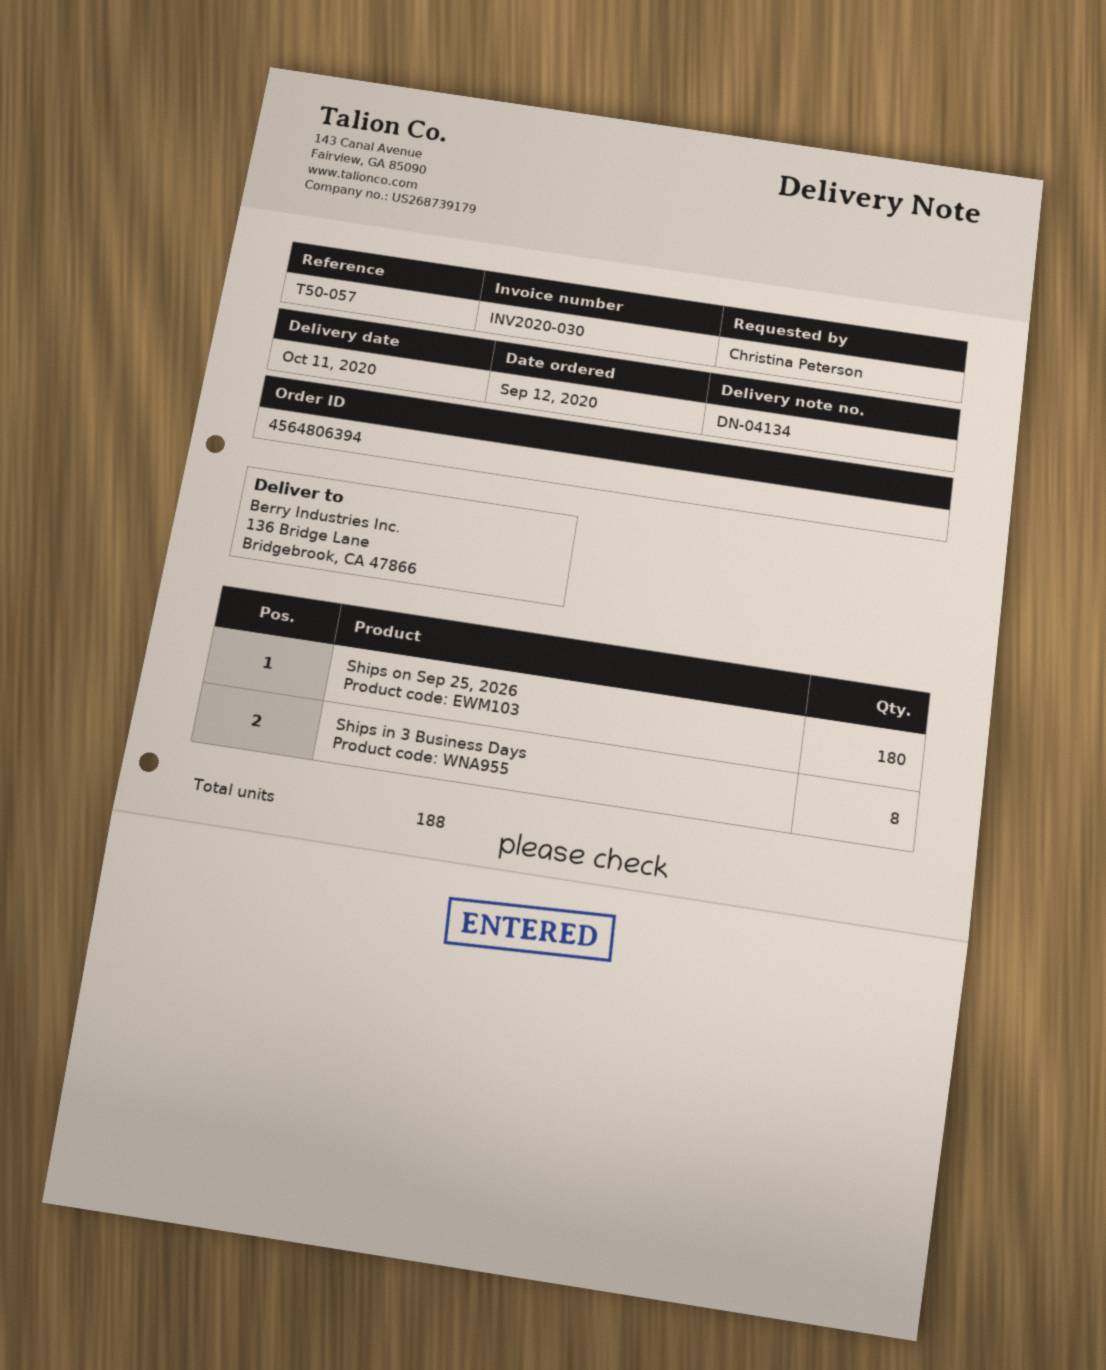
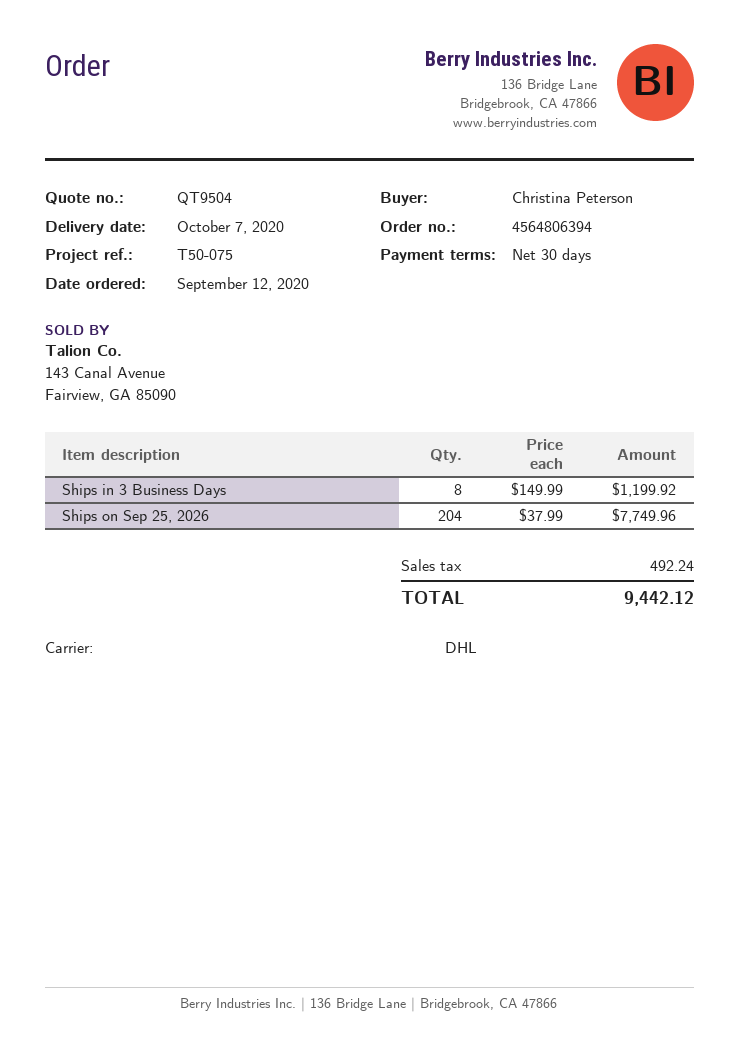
delivery date: 2020-10-11 -> 2020-10-07
reference: T50-057 -> T50-075
Ships on Sep 25, 2026: 180 -> 204

